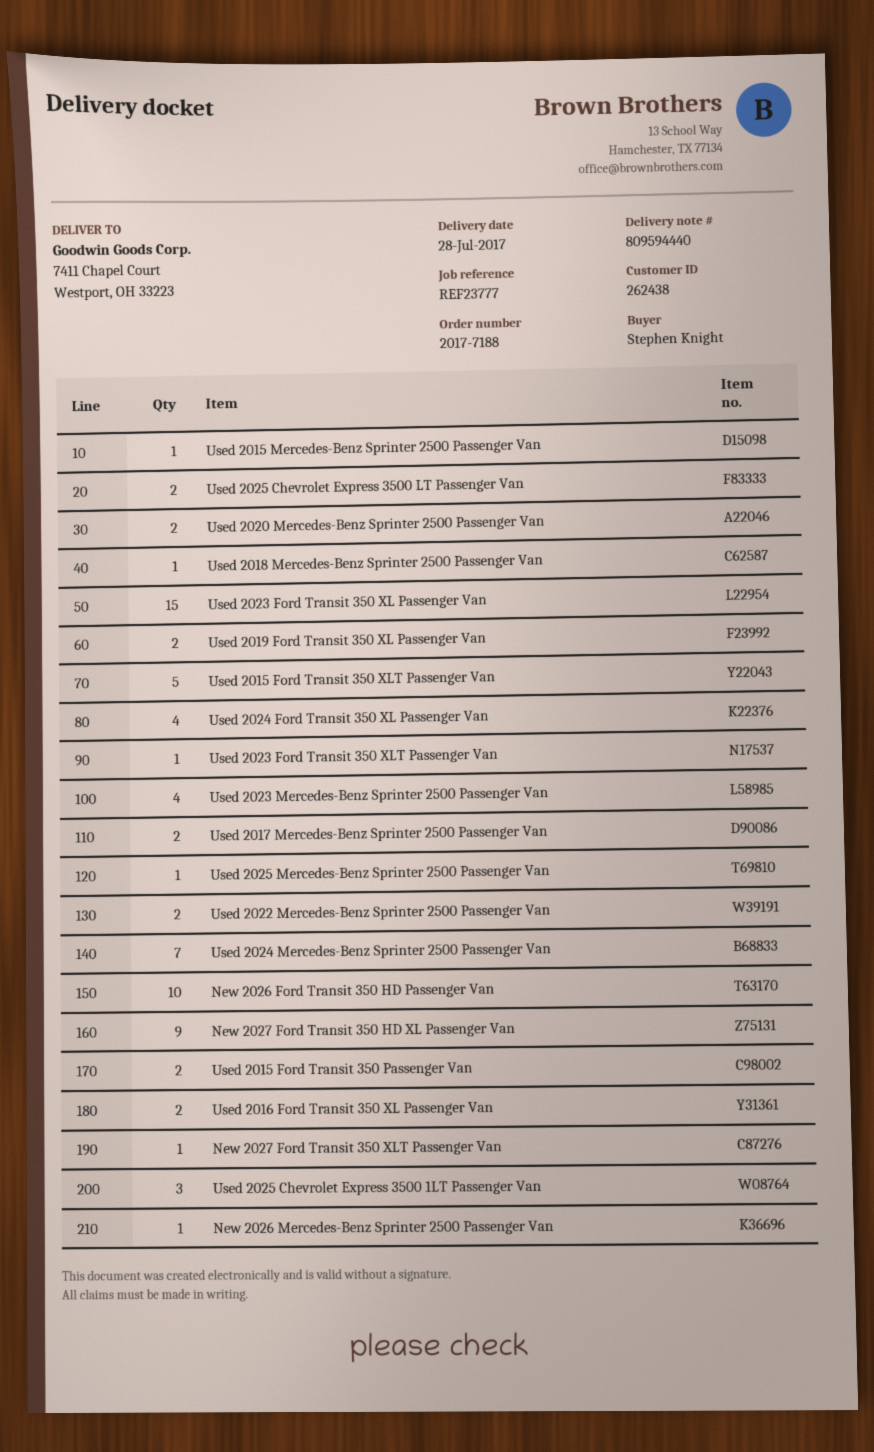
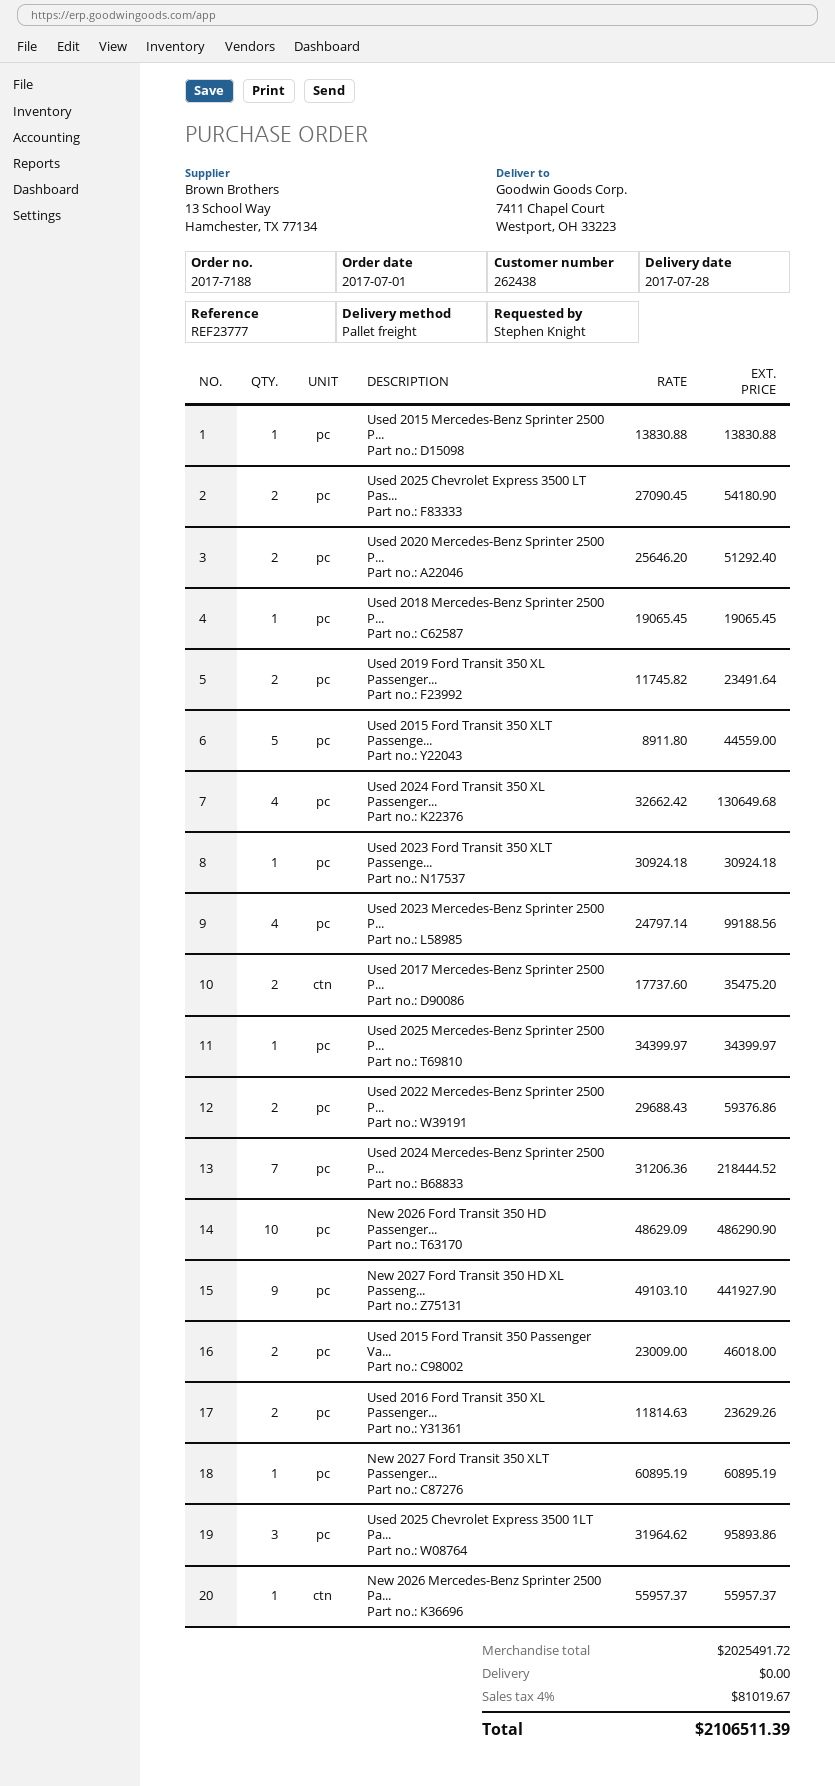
Used 2023 Ford Transit 350 XL Passenger Van: 15 -> none

